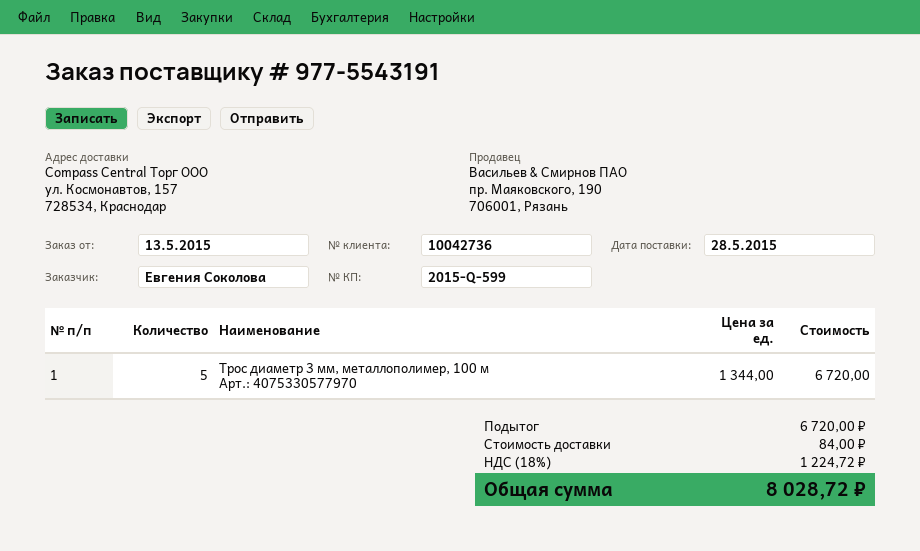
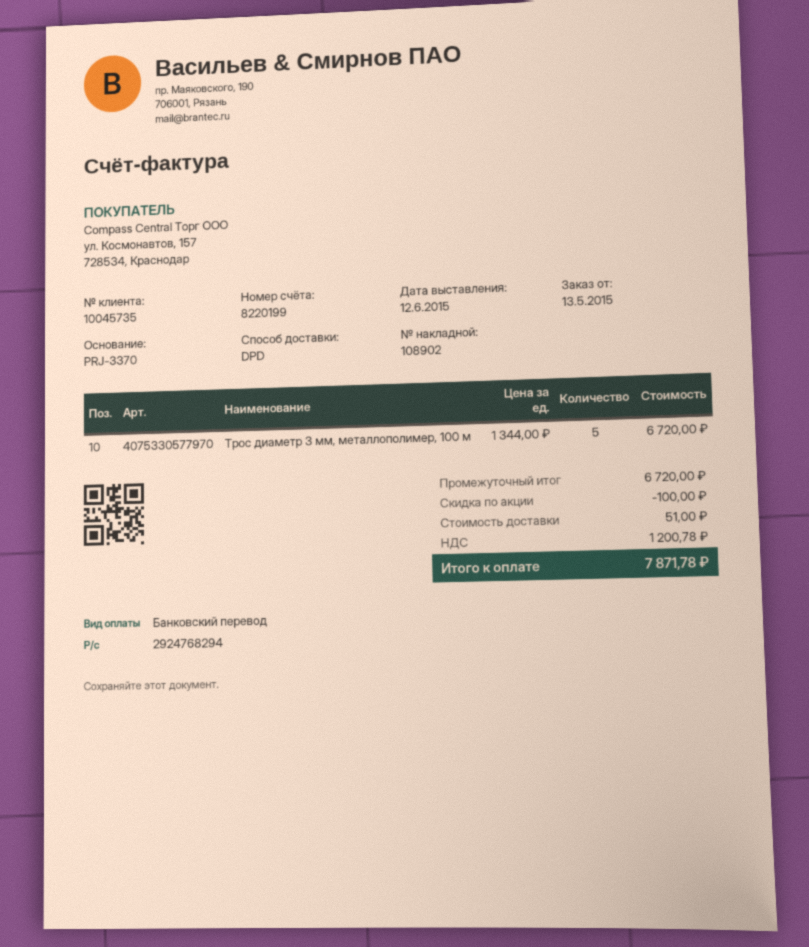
customer number: 10042736 -> 10045735
discount: none -> 100.00
shipping: 84.00 -> 51.00
tax: 1224.72 -> 1200.78
total: 8028.72 -> 7871.78

